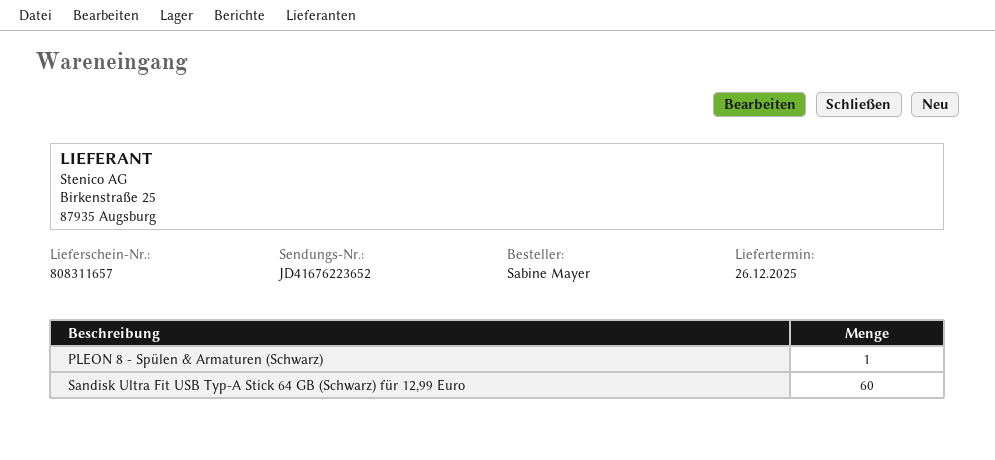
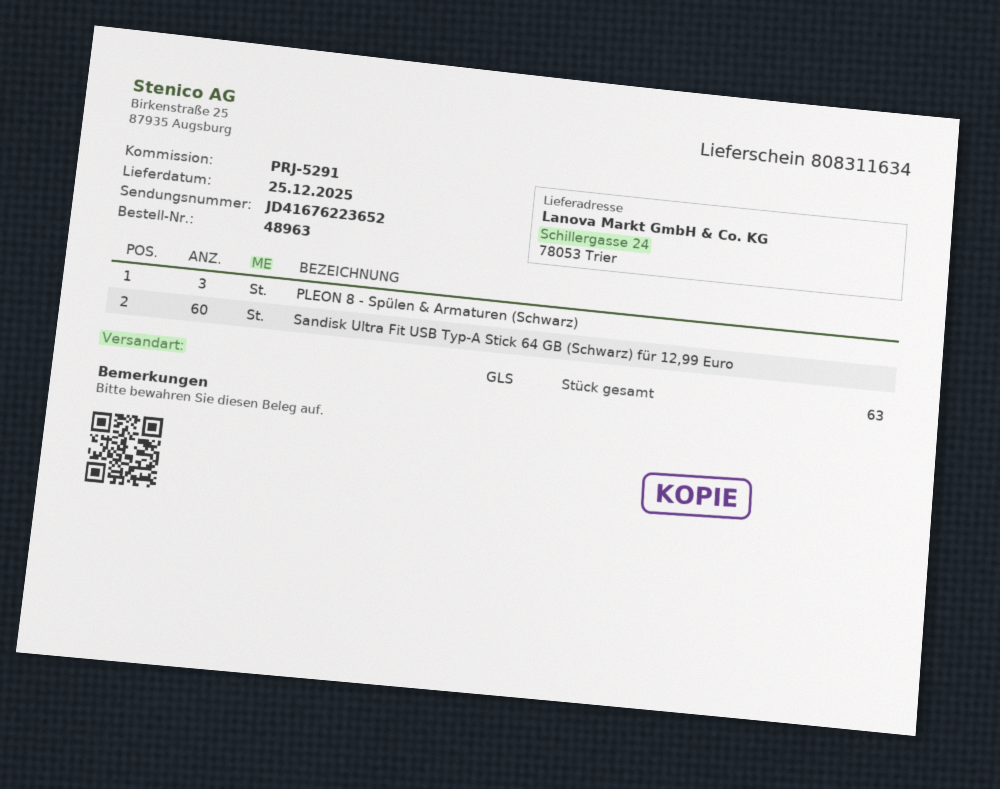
delivery note number: 808311657 -> 808311634
delivery date: 2025-12-26 -> 2025-12-25
PLEON 8 - Spülen & Armaturen (Schwarz): 1 -> 3

